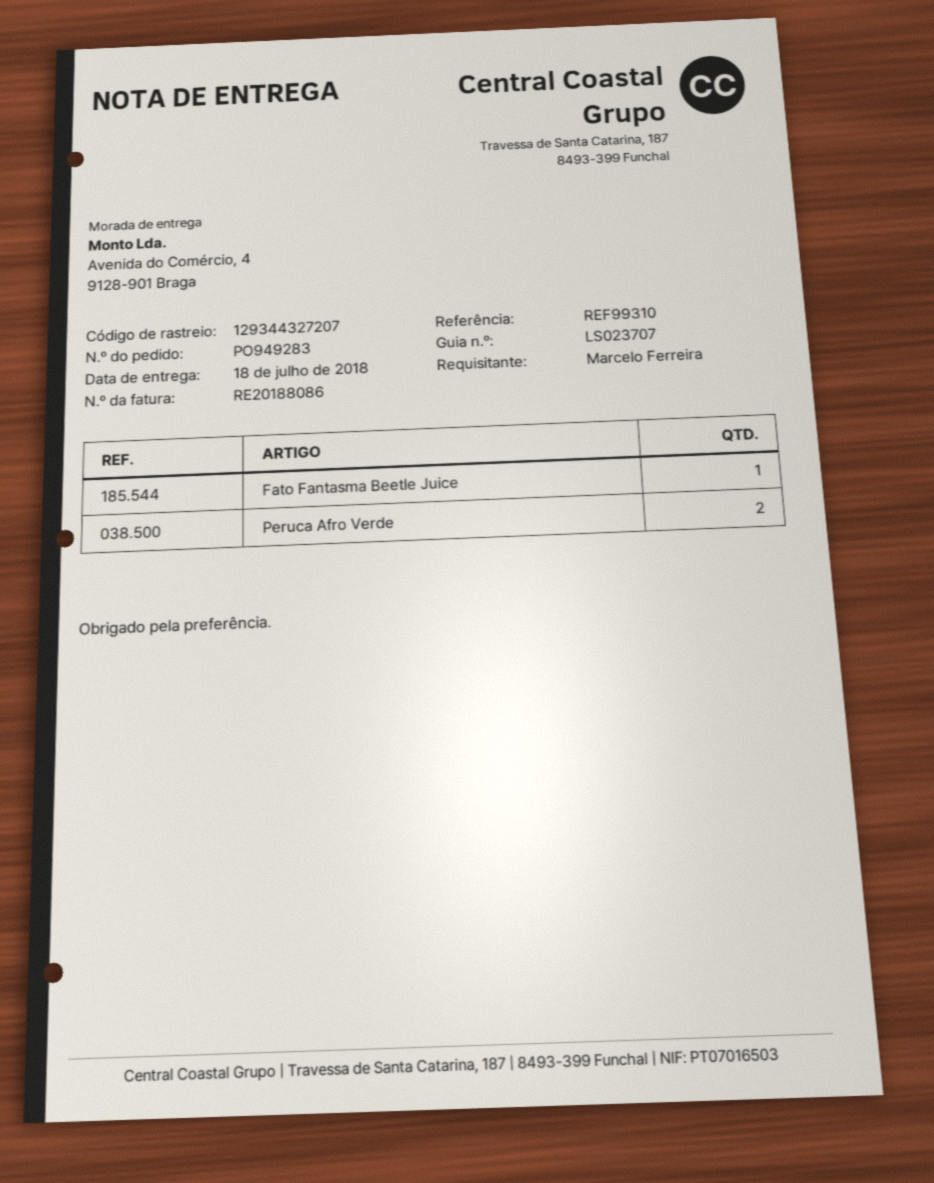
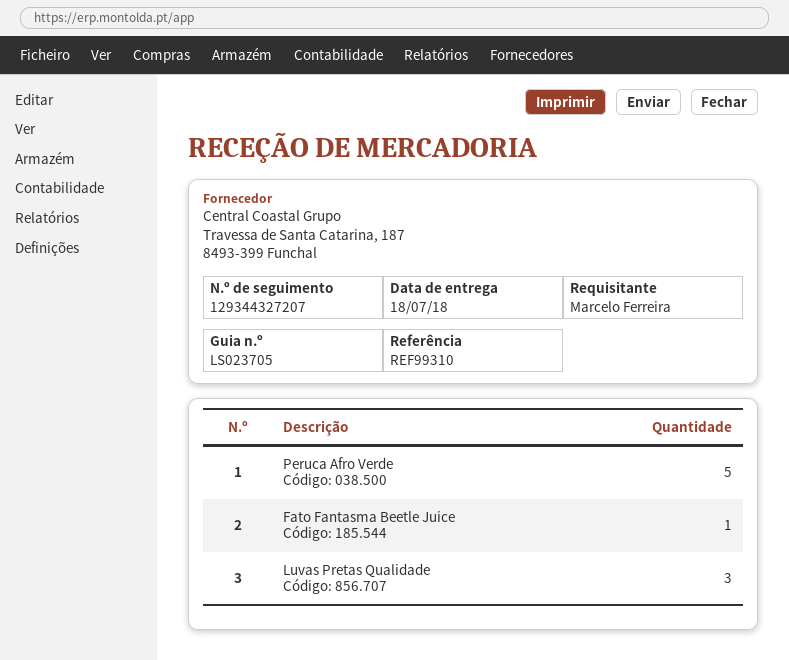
delivery note number: LS023707 -> LS023705
Peruca Afro Verde: 2 -> 5
Luvas Pretas Qualidade: none -> 3

